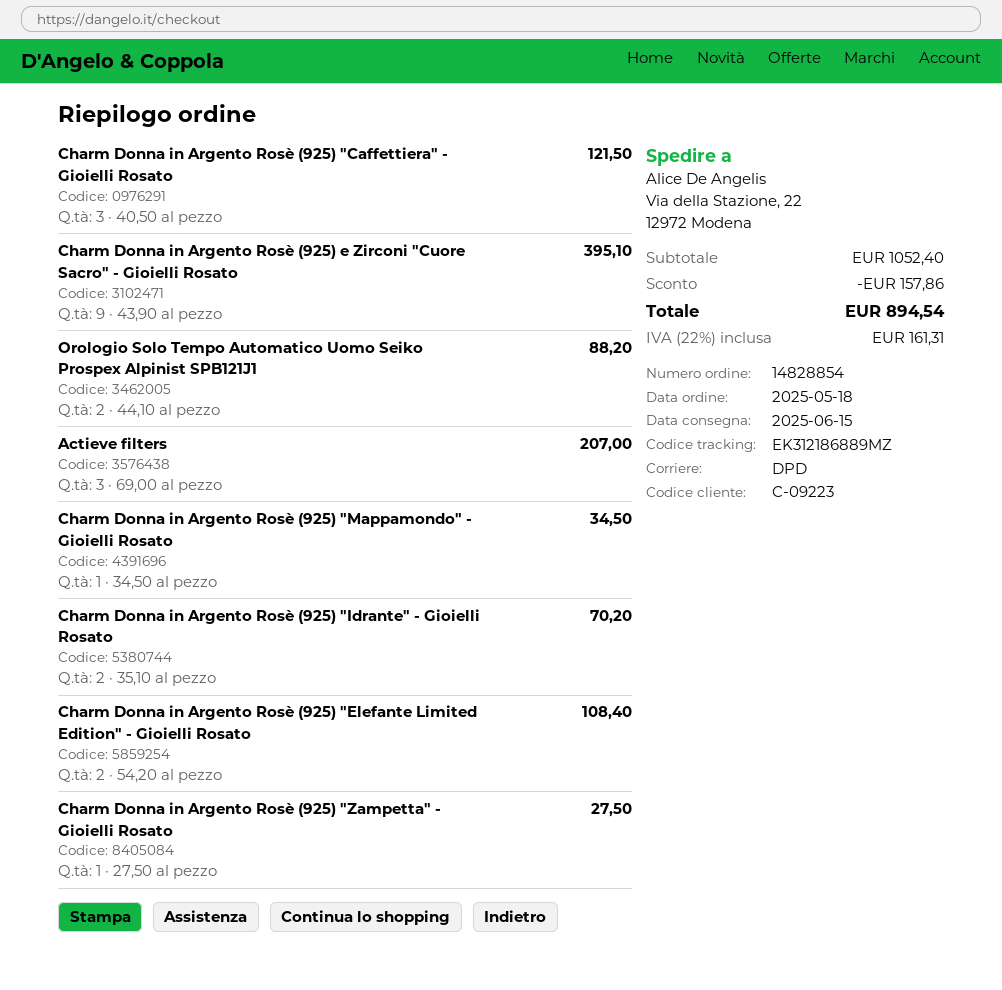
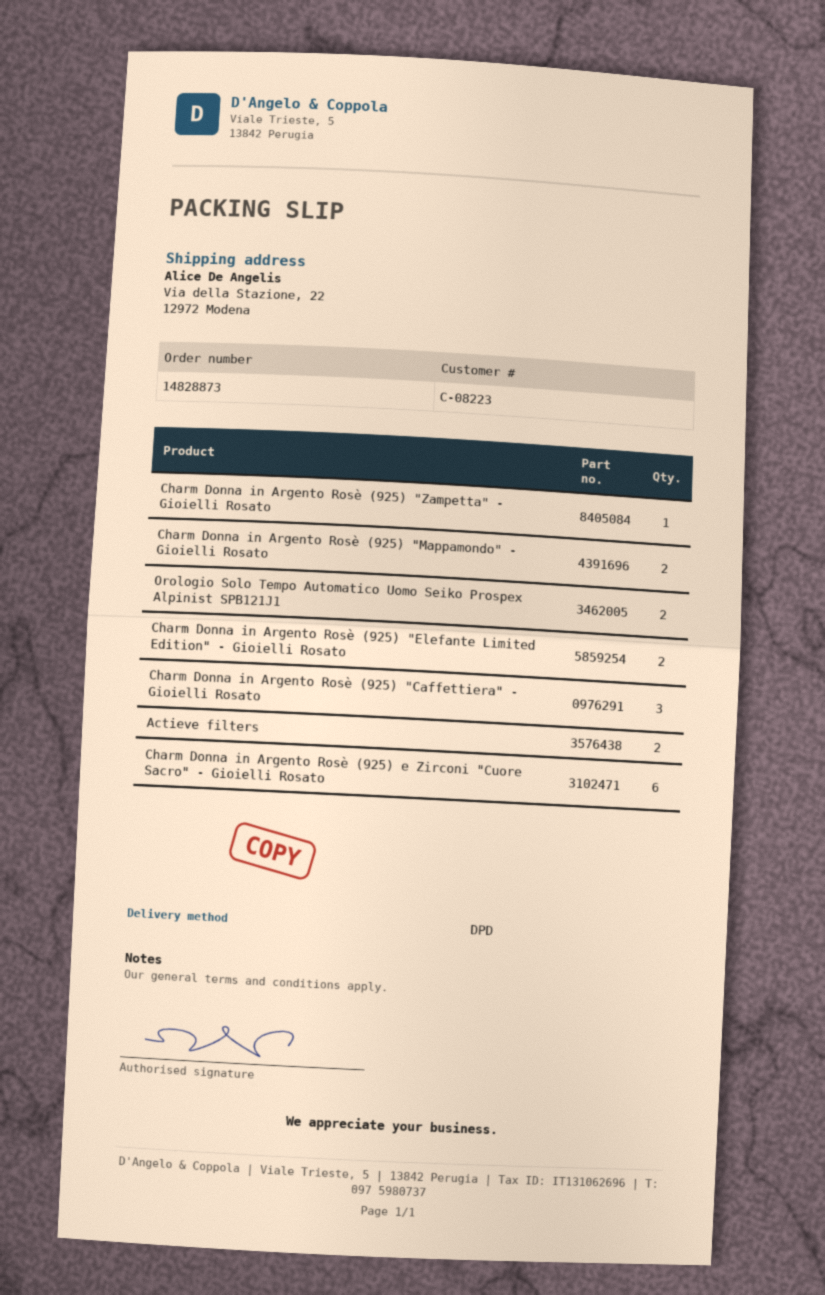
order number: 14828854 -> 14828873
customer number: C-09223 -> C-08223
Charm Donna in Argento Rosè (925) e Zirconi "Cuore Sacro" - Gioielli Rosato: 9 -> 6
Actieve filters: 3 -> 2
Charm Donna in Argento Rosè (925) "Mappamondo" - Gioielli Rosato: 1 -> 2
Charm Donna in Argento Rosè (925) "Idrante" - Gioielli Rosato: 2 -> none

